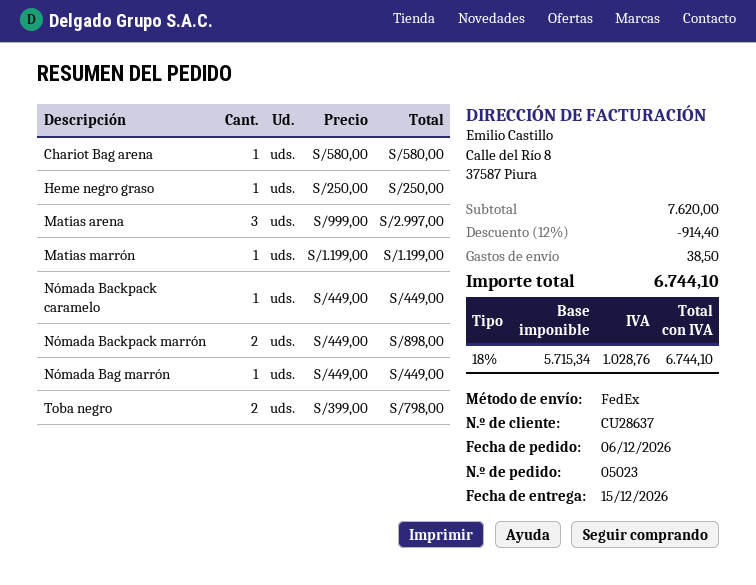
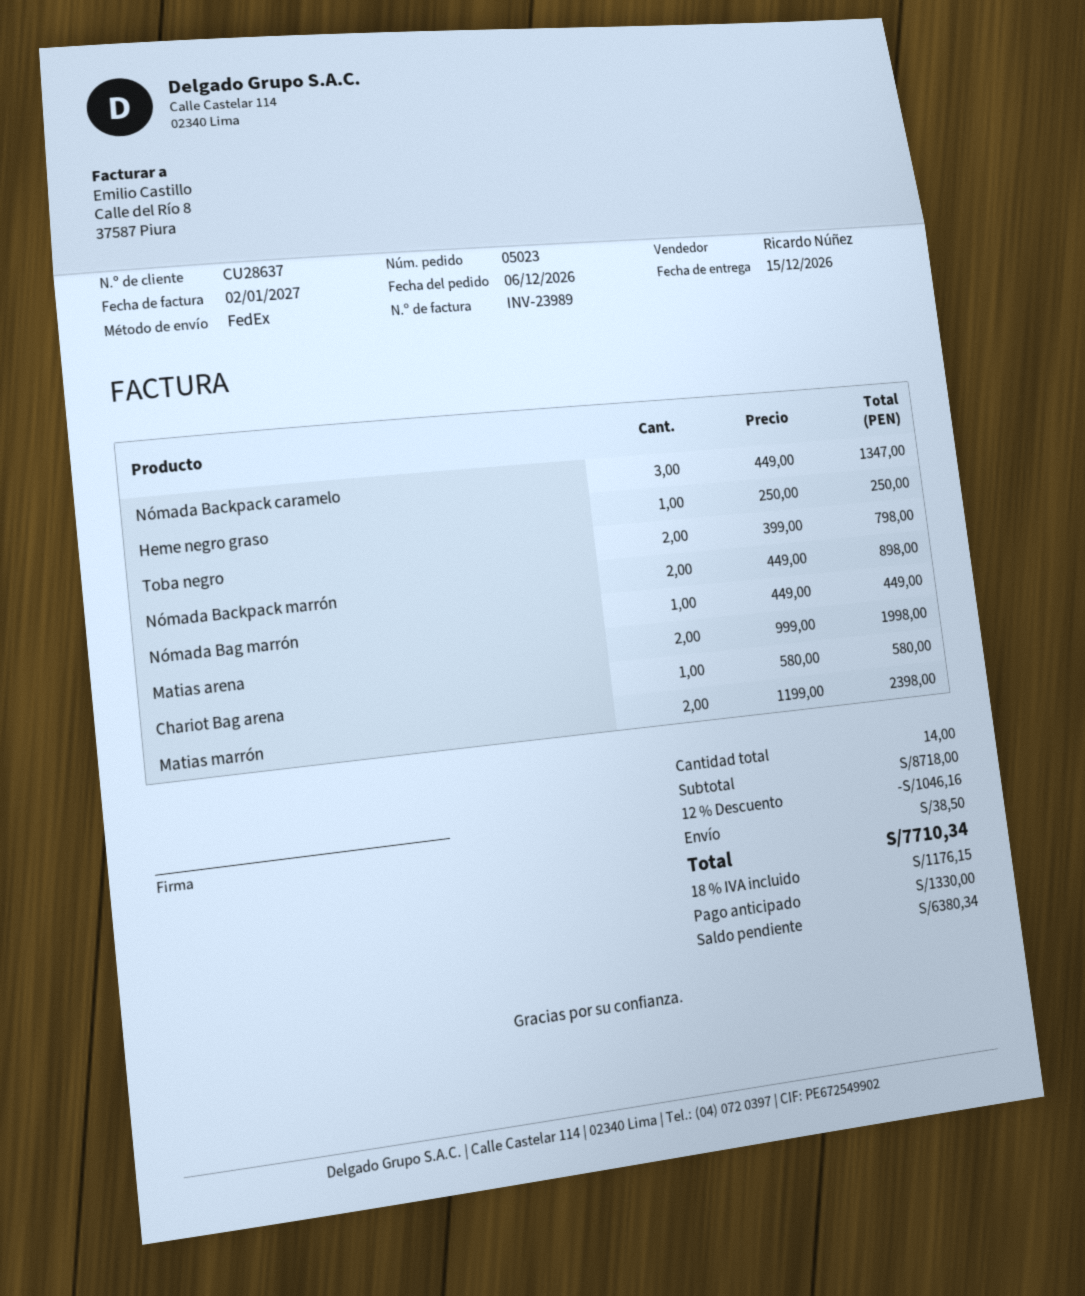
Matias arena: 3 x 999.00 = 2997.00 -> 2 x 999.00 = 1998.00
Matias marrón: 1 x 1199.00 = 1199.00 -> 2 x 1199.00 = 2398.00
Nómada Backpack caramelo: 1 x 449.00 = 449.00 -> 3 x 449.00 = 1347.00
subtotal: 7620.00 -> 8718.00
discount: 12% = 914.40 -> 12% = 1046.16
tax: 18% = 1028.76 -> 18% = 1176.15
total: 6744.10 -> 7710.34

